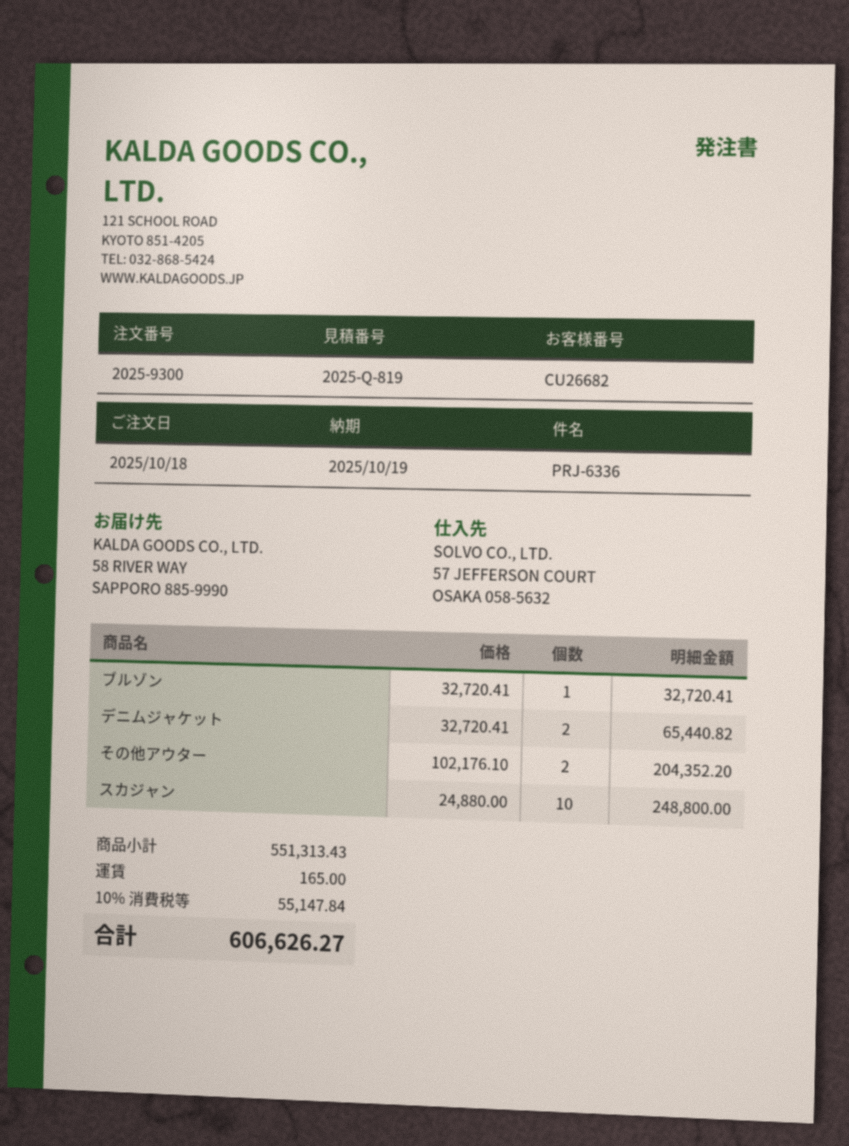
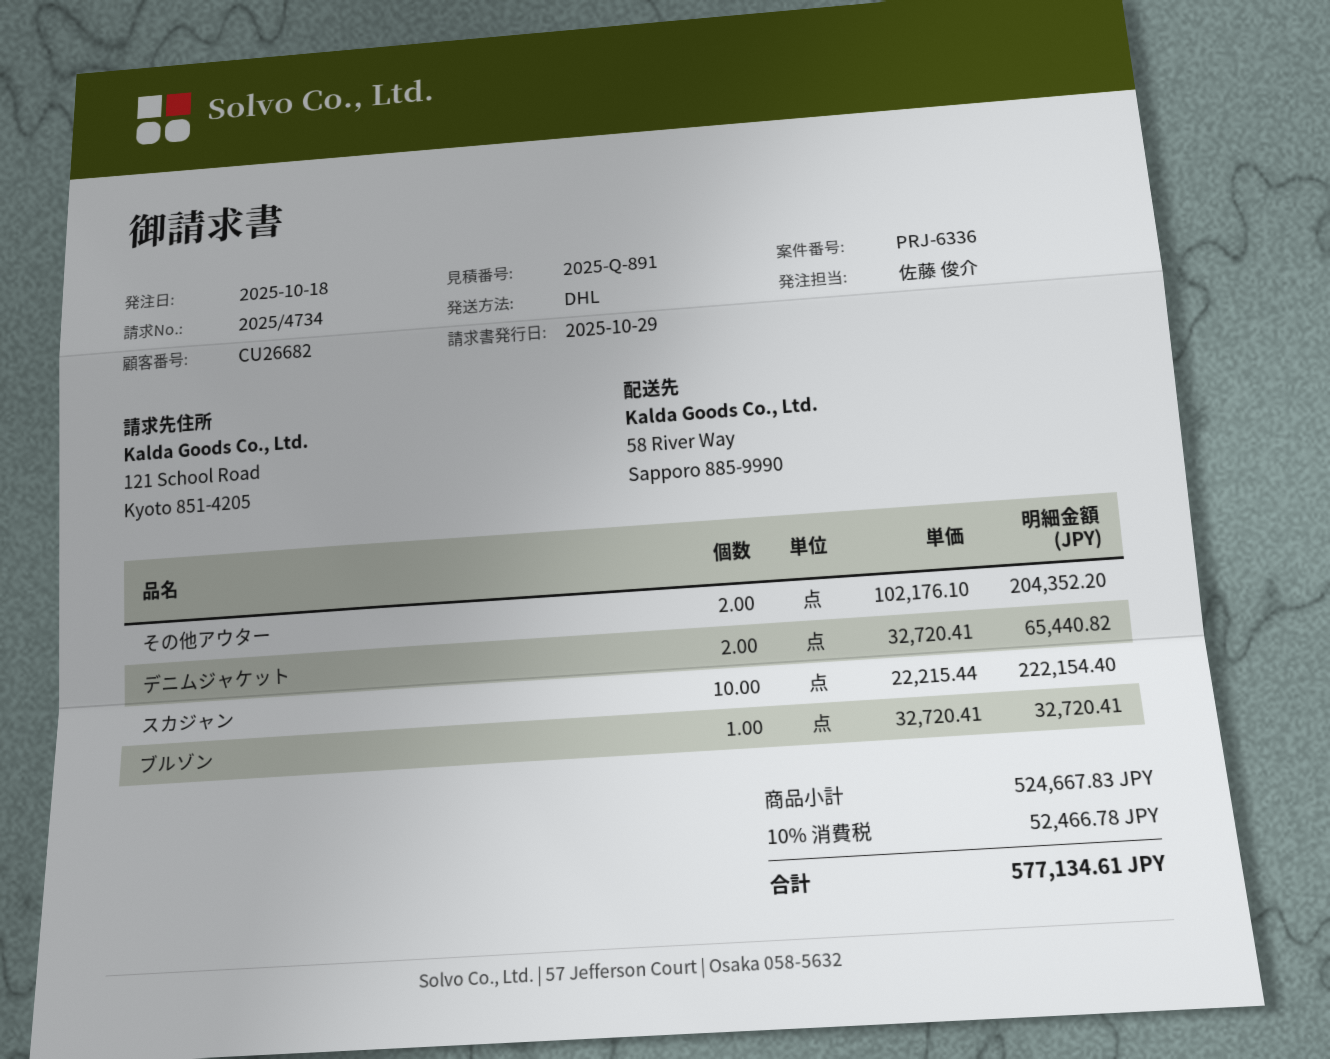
quote number: 2025-Q-819 -> 2025-Q-891
スカジャン: 10 x 24880.00 = 248800.00 -> 10 x 22215.44 = 222154.40
subtotal: 551313.43 -> 524667.83
shipping: 165.00 -> none
tax: 10% = 55147.84 -> 10% = 52466.78
total: 606626.27 -> 577134.61

